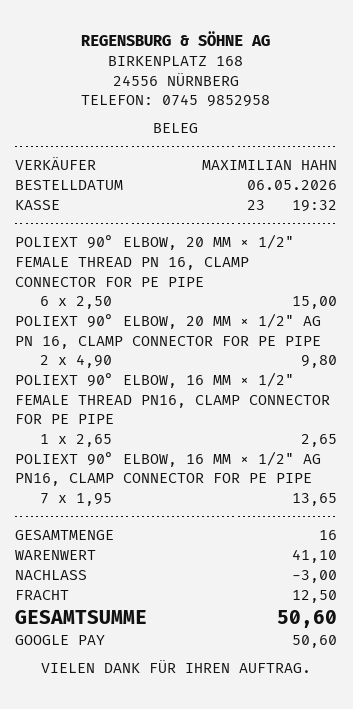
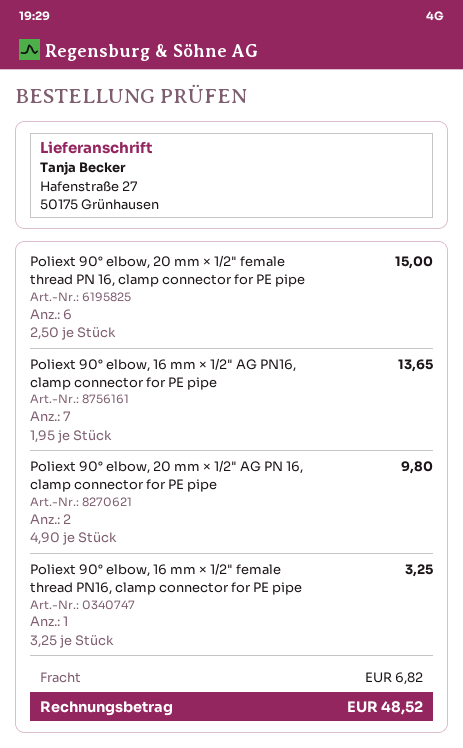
POLIEXT 90° ELBOW, 16 MM × 1/2" FEMALE THREAD PN16, CLAMP CONNECTOR FOR PE PIPE: 1 x 2.65 = 2.65 -> 1 x 3.25 = 3.25
discount: 3.00 -> none
shipping: 12.50 -> 6.82
total: 50.60 -> 48.52

